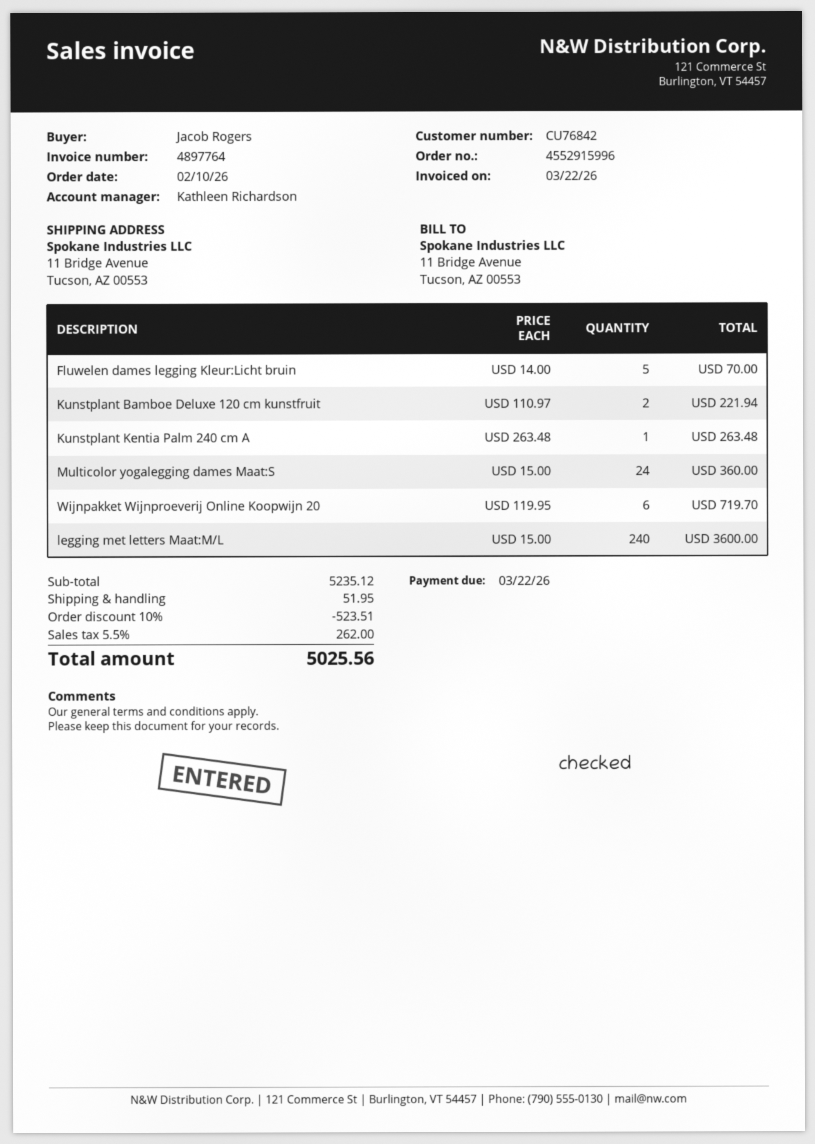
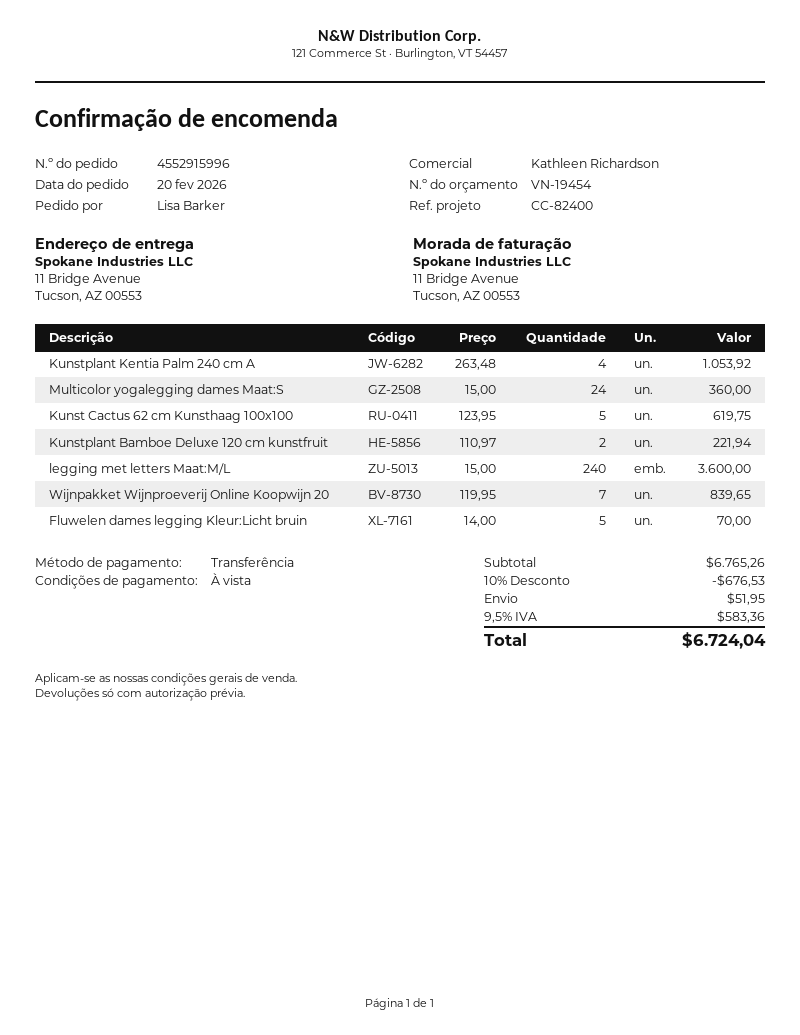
order date: 2026-02-10 -> 2026-02-20
ordered by: Jacob Rogers -> Lisa Barker
Kunstplant Kentia Palm 240 cm A: 1 x 263.48 = 263.48 -> 4 x 263.48 = 1053.92
Wijnpakket Wijnproeverij Online Koopwijn 20: 6 x 119.95 = 719.70 -> 7 x 119.95 = 839.65
Kunst Cactus 62 cm Kunsthaag 100x100: none -> 5 x 123.95 = 619.75
subtotal: 5235.12 -> 6765.26
discount: 10% = 523.51 -> 10% = 676.53
tax: 5.5% = 262.00 -> 9.5% = 583.36
total: 5025.56 -> 6724.04

